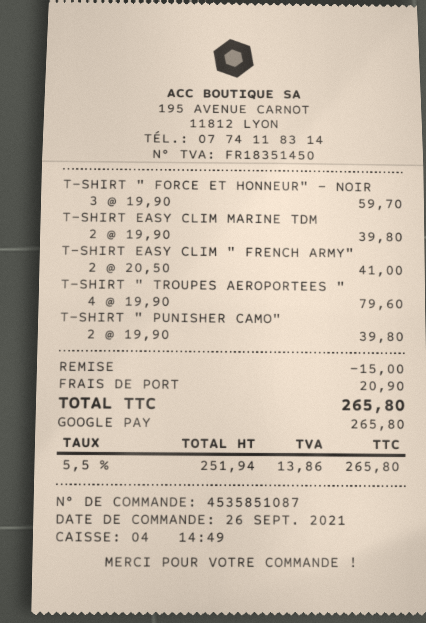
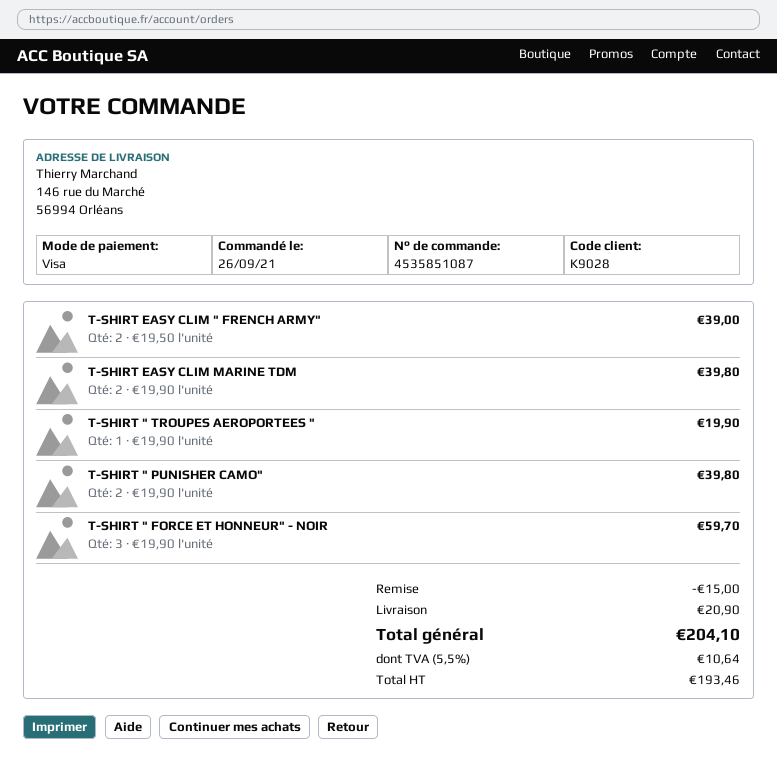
payment method: Google Pay -> Visa
T-SHIRT EASY CLIM " FRENCH ARMY": 2 x 20.50 = 41.00 -> 2 x 19.50 = 39.00
T-SHIRT " TROUPES AEROPORTEES ": 4 x 19.90 = 79.60 -> 1 x 19.90 = 19.90
net: 251.94 -> 193.46
tax: 5.5% = 13.86 -> 5.5% = 10.64
total: 265.80 -> 204.10

